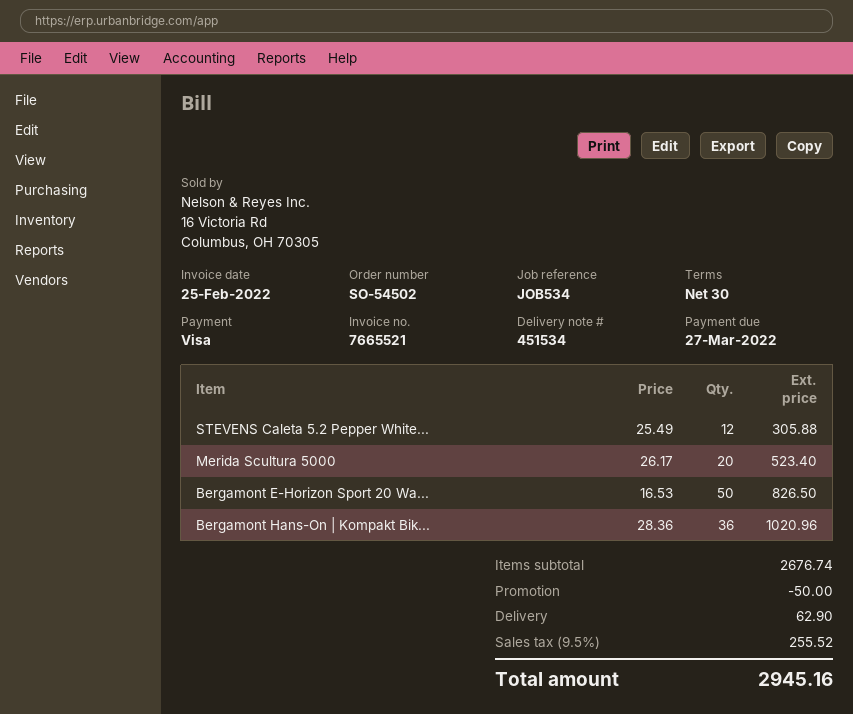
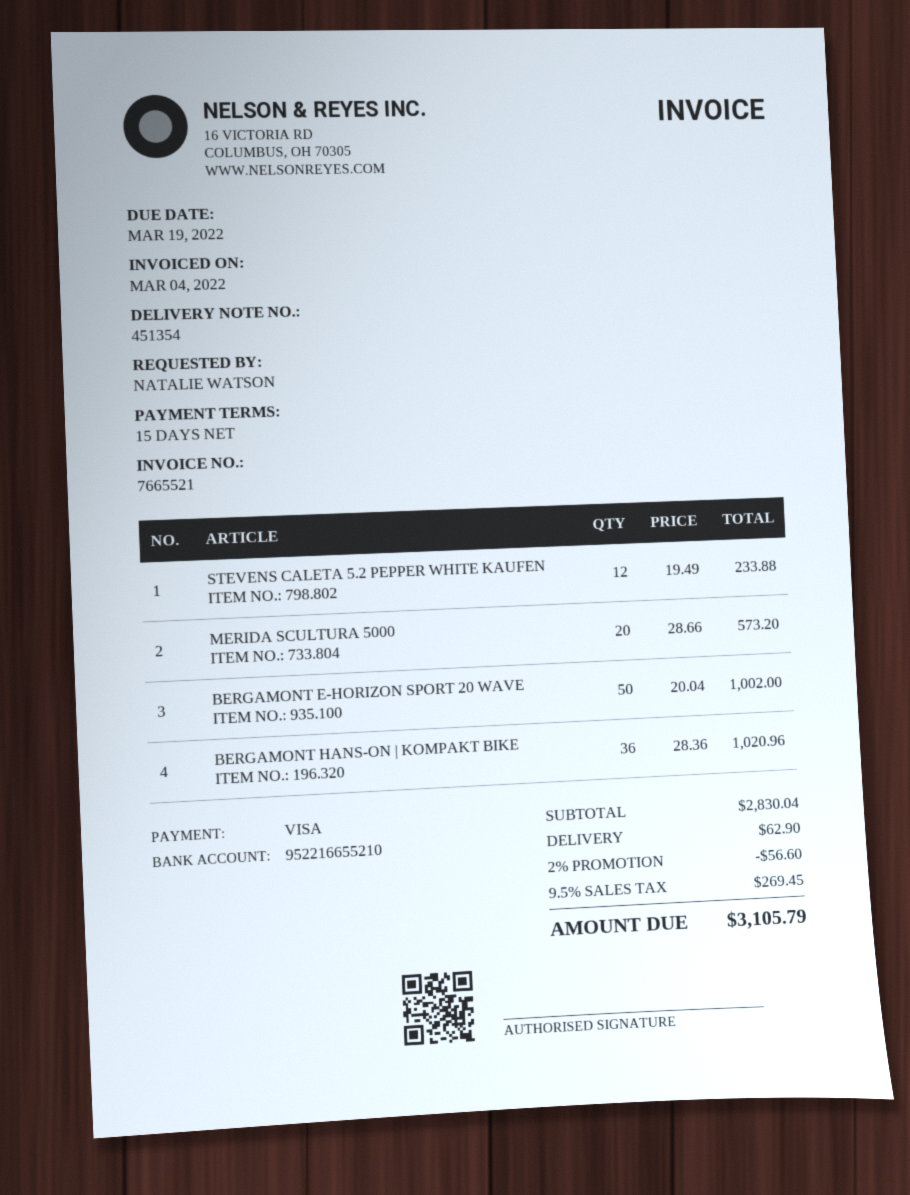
delivery note number: 451534 -> 451354
invoice date: 2022-02-25 -> 2022-03-04
payment terms: 30 days -> 15 days
due date: 2022-03-27 -> 2022-03-19
STEVENS Caleta 5.2 Pepper White...: 12 x 25.49 = 305.88 -> 12 x 19.49 = 233.88
Merida Scultura 5000: 20 x 26.17 = 523.40 -> 20 x 28.66 = 573.20
Bergamont E-Horizon Sport 20 Wa...: 50 x 16.53 = 826.50 -> 50 x 20.04 = 1002.00
subtotal: 2676.74 -> 2830.04
discount: 50.00 -> 56.60
tax: 9.5% = 255.52 -> 9.5% = 269.45
total: 2945.16 -> 3105.79

